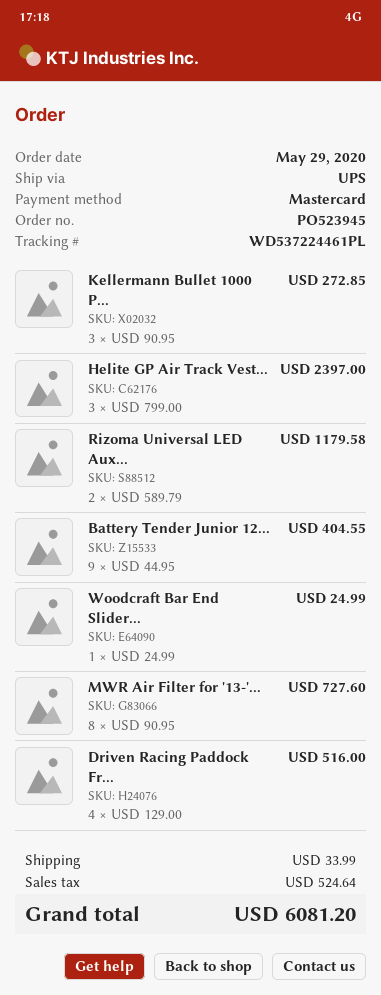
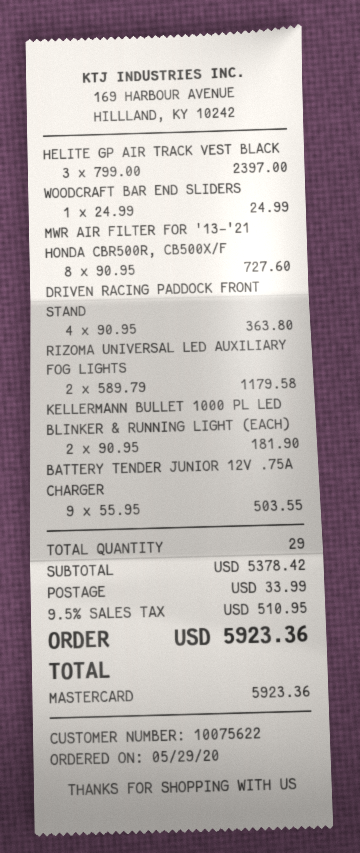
Kellermann Bullet 1000 P...: 3 x 90.95 = 272.85 -> 2 x 90.95 = 181.90
Battery Tender Junior 12...: 9 x 44.95 = 404.55 -> 9 x 55.95 = 503.55
Driven Racing Paddock Fr...: 4 x 129.00 = 516.00 -> 4 x 90.95 = 363.80
tax: 524.64 -> 510.95
total: 6081.20 -> 5923.36

